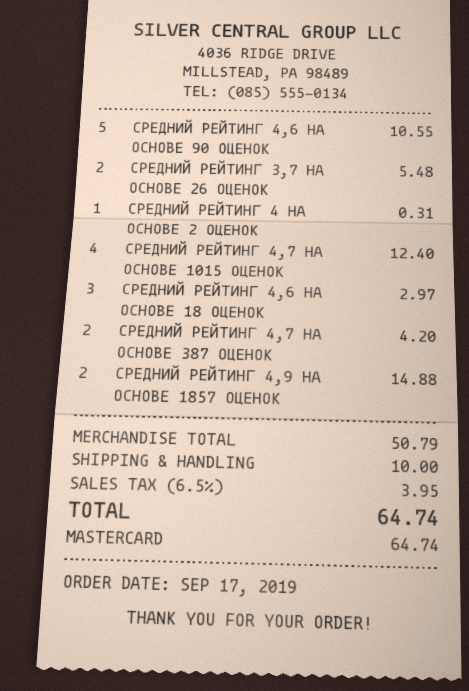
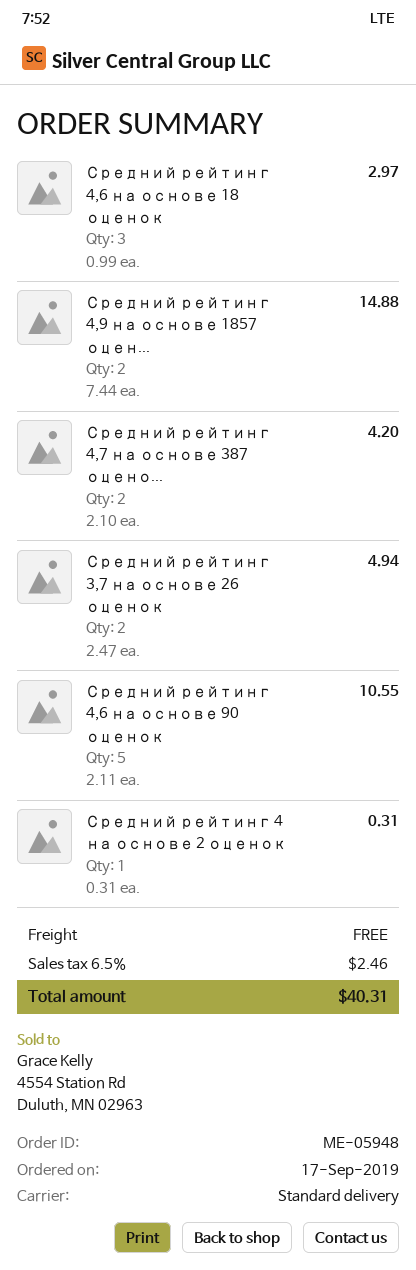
СРЕДНИЙ РЕЙТИНГ 3,7 НА ОСНОВЕ 26 ОЦЕНОК: 2 for 5.48 -> 2 for 4.94
СРЕДНИЙ РЕЙТИНГ 4,7 НА ОСНОВЕ 1015 ОЦЕНОК: 4 for 12.40 -> none
shipping: 10.00 -> 0.00
tax: 6.5% = 3.95 -> 6.5% = 2.46
total: 64.74 -> 40.31

